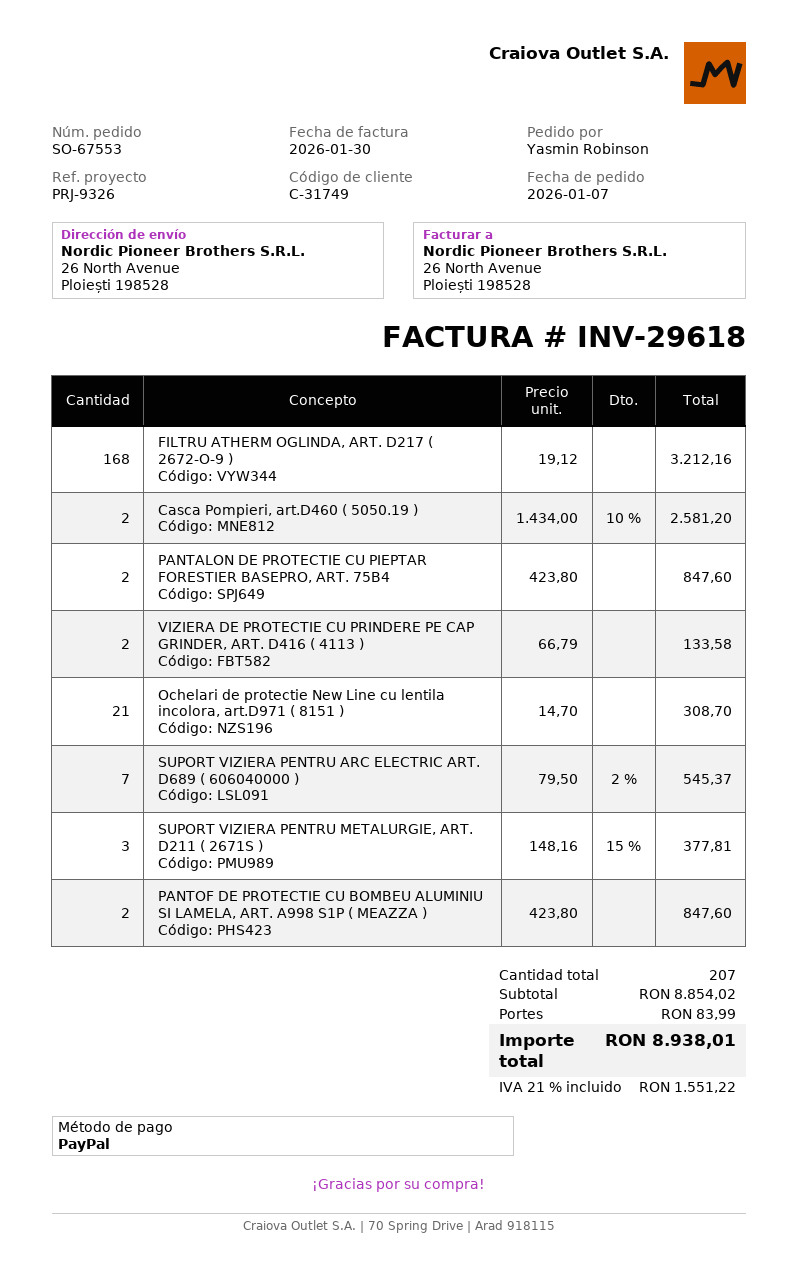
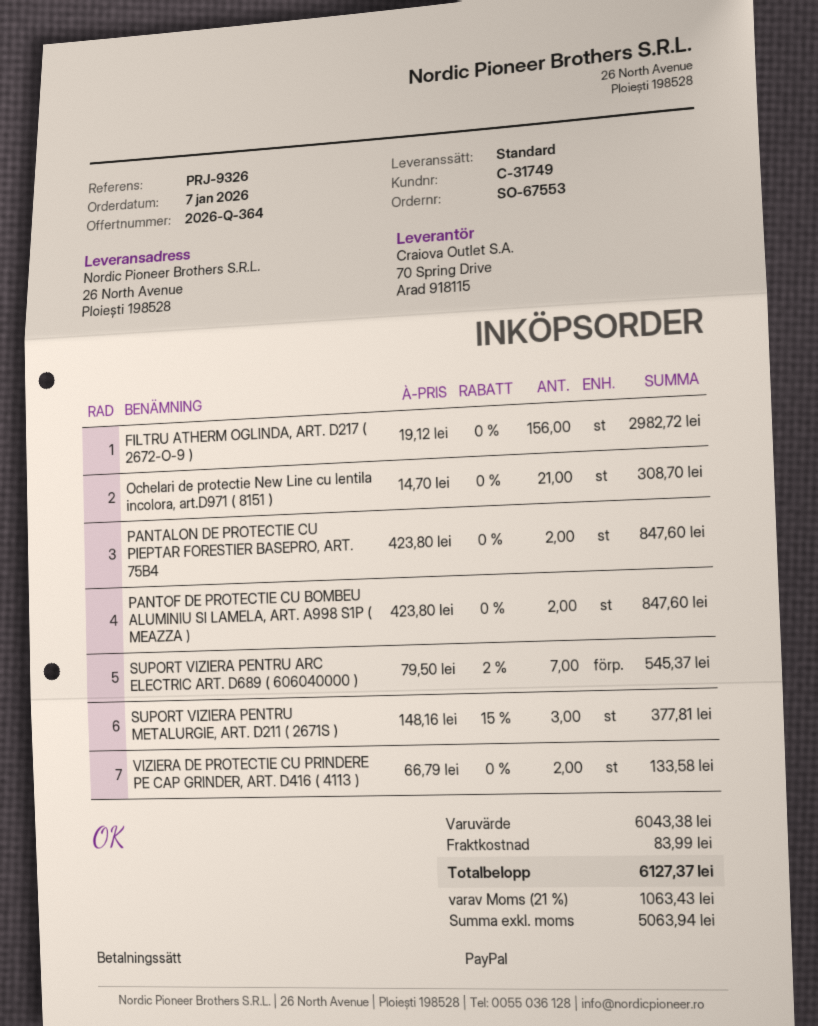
FILTRU ATHERM OGLINDA, ART. D217 ( 2672-O-9 ): 168 x 19.12 = 3212.16 -> 156 x 19.12 = 2982.72
Casca Pompieri, art.D460 ( 5050.19 ): 2 x 1434.00 - 10% = 2581.20 -> none
subtotal: 8854.02 -> 6043.38
tax: 21% = 1551.22 -> 21% = 1063.43
total: 8938.01 -> 6127.37

